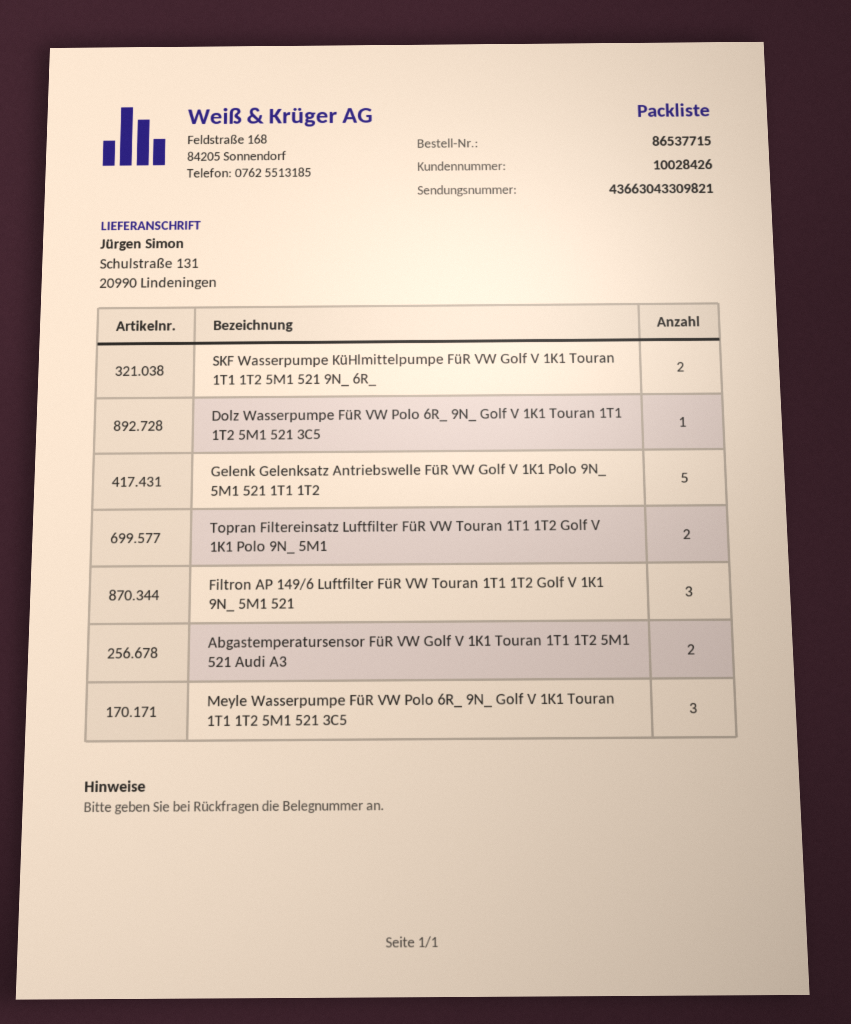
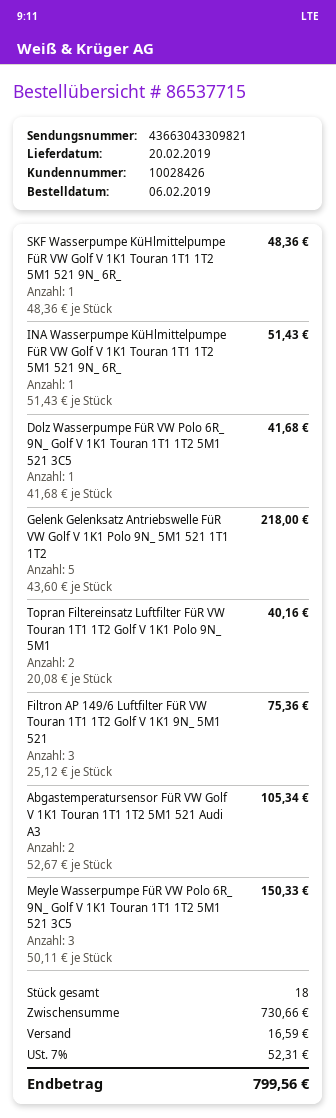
SKF Wasserpumpe KüHlmittelpumpe FüR VW Golf V 1K1 Touran 1T1 1T2 5M1 521 9N_ 6R_: 2 -> 1
INA Wasserpumpe KüHlmittelpumpe FüR VW Golf V 1K1 Touran 1T1 1T2 5M1 521 9N_ 6R_: none -> 1

